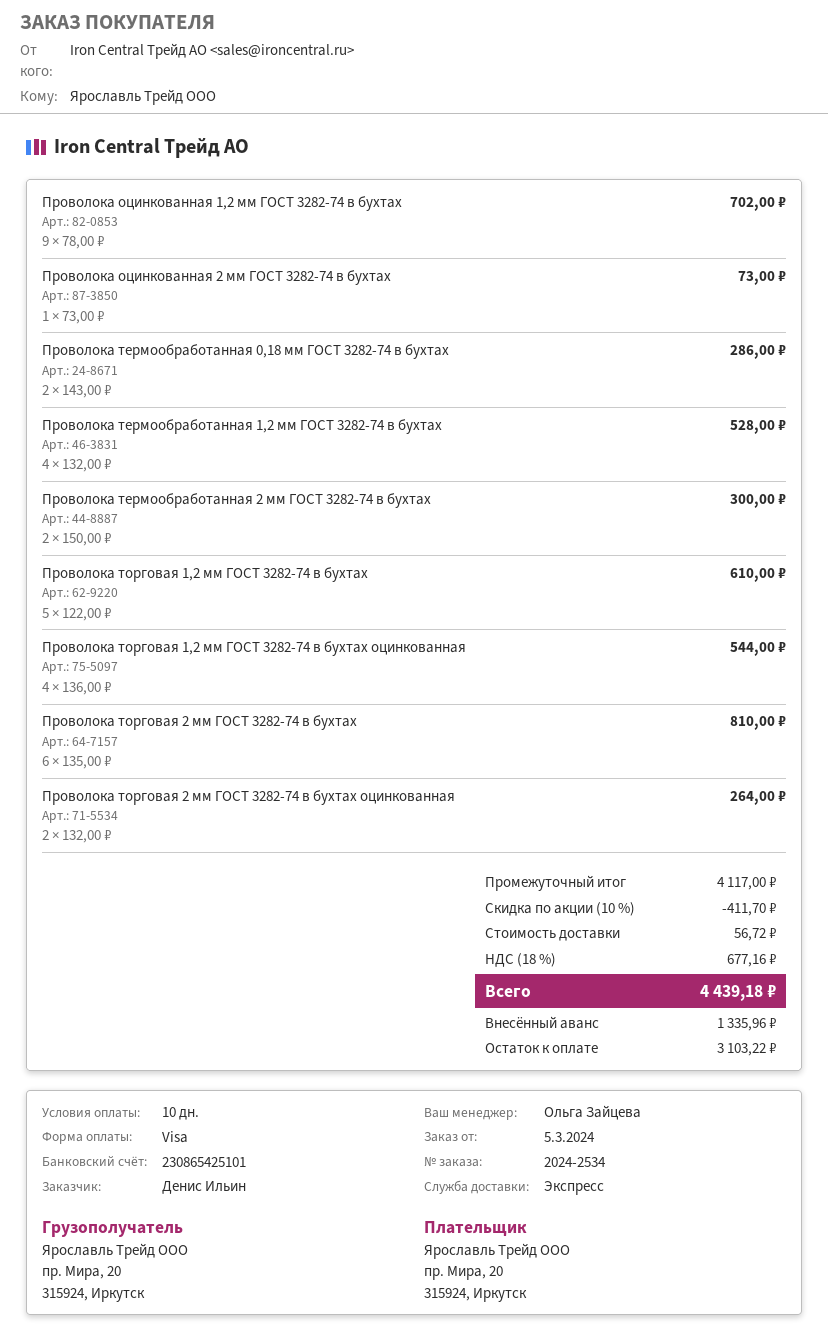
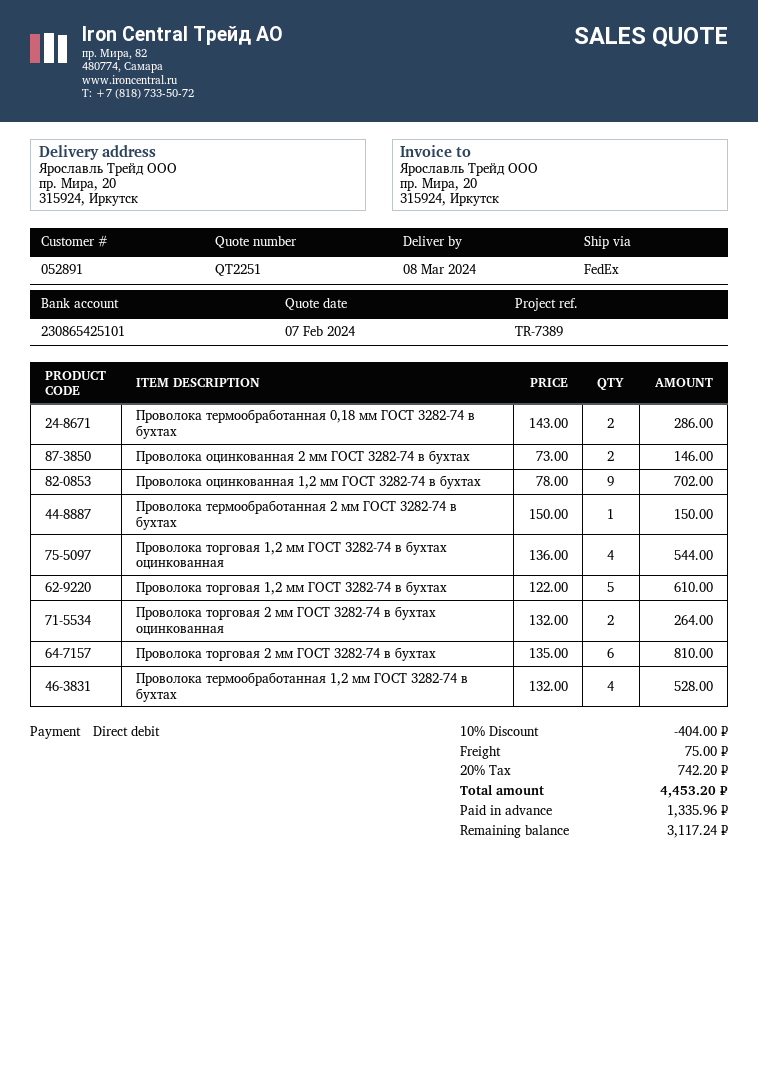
payment method: Visa -> direct debit
shipping method: express -> FedEx
Проволока оцинкованная 2 мм ГОСТ 3282-74 в бухтах: 1 x 73.00 = 73.00 -> 2 x 73.00 = 146.00
Проволока термообработанная 2 мм ГОСТ 3282-74 в бухтах: 2 x 150.00 = 300.00 -> 1 x 150.00 = 150.00
discount: 10% = 411.70 -> 10% = 404.00
shipping: 56.72 -> 75.00
tax: 18% = 677.16 -> 20% = 742.20
total: 4439.18 -> 4453.20
balance: 3103.22 -> 3117.24

